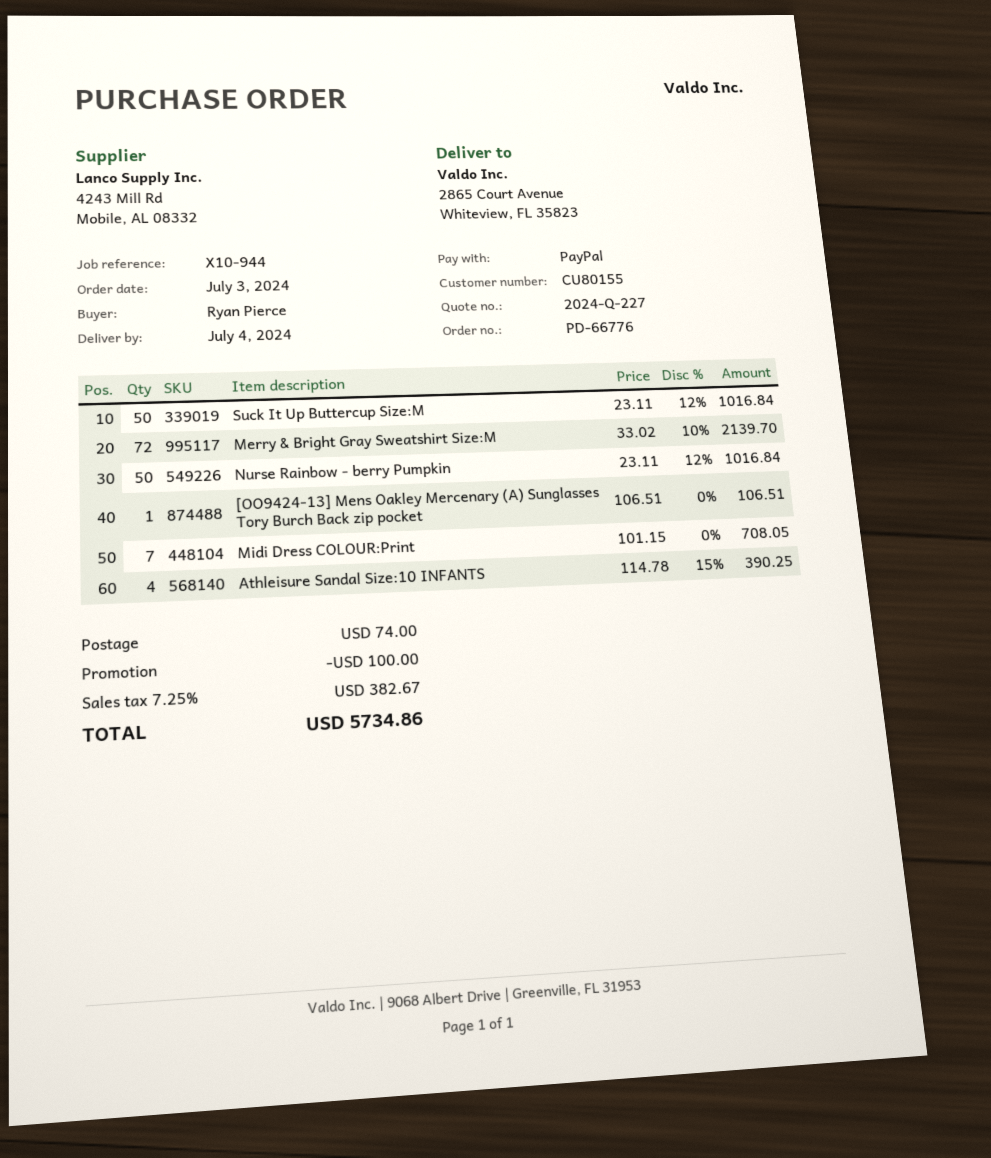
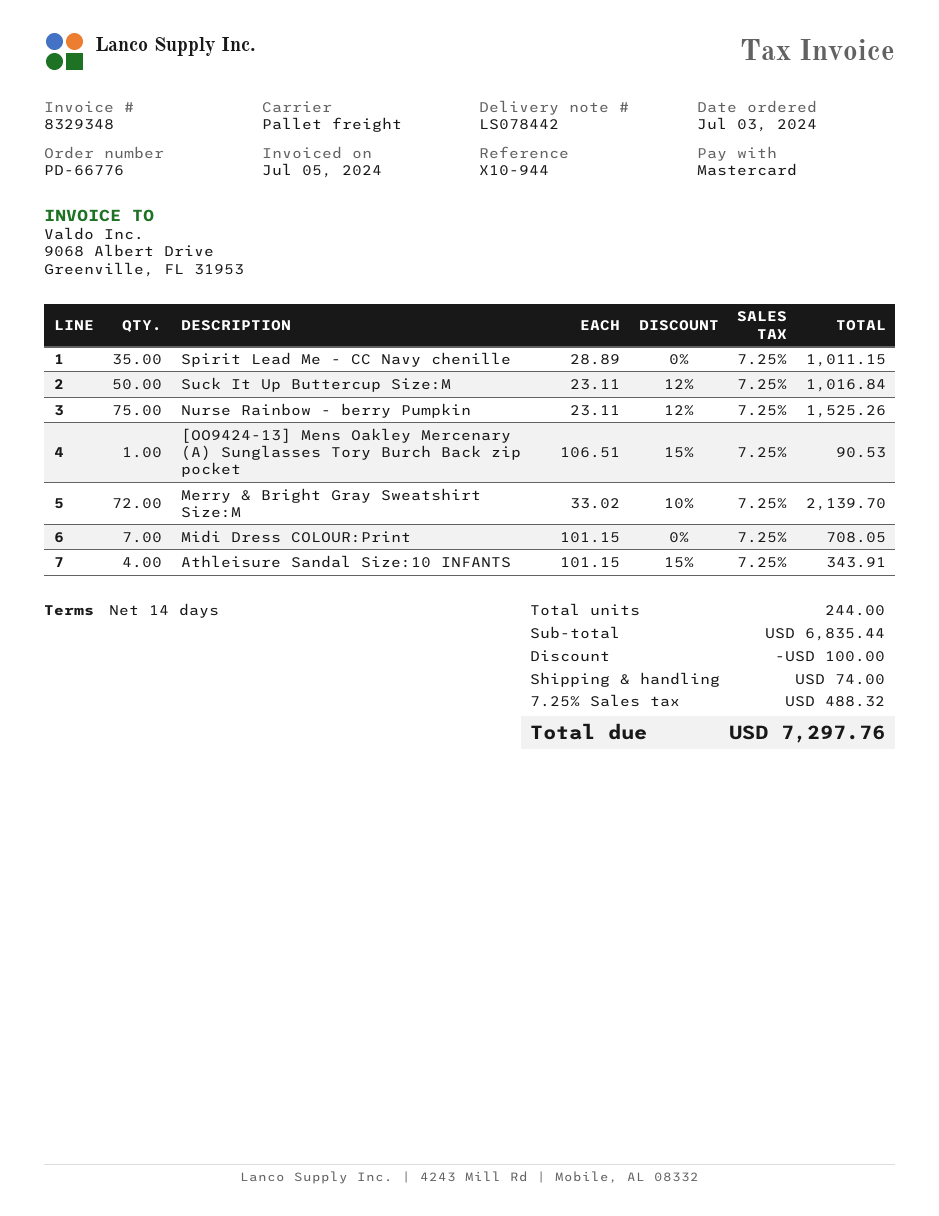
payment method: PayPal -> Mastercard
Nurse Rainbow - berry Pumpkin: 50 x 23.11 - 12% = 1016.84 -> 75 x 23.11 - 12% = 1525.26
[OO9424-13] Mens Oakley Mercenary (A) Sunglasses Tory Burch Back zip pocket: 1 x 106.51 = 106.51 -> 1 x 106.51 - 15% = 90.53
Athleisure Sandal Size:10 INFANTS: 4 x 114.78 - 15% = 390.25 -> 4 x 101.15 - 15% = 343.91
Spirit Lead Me - CC Navy chenille: none -> 35 x 28.89 = 1011.15
tax: 7.25% = 382.67 -> 7.25% = 488.32
total: 5734.86 -> 7297.76

